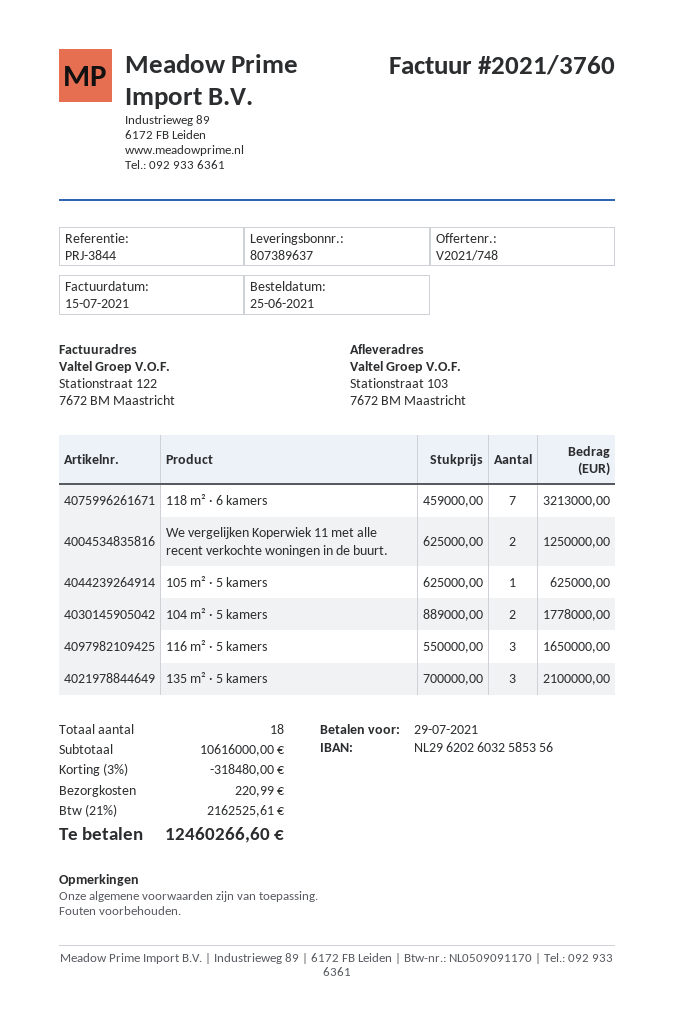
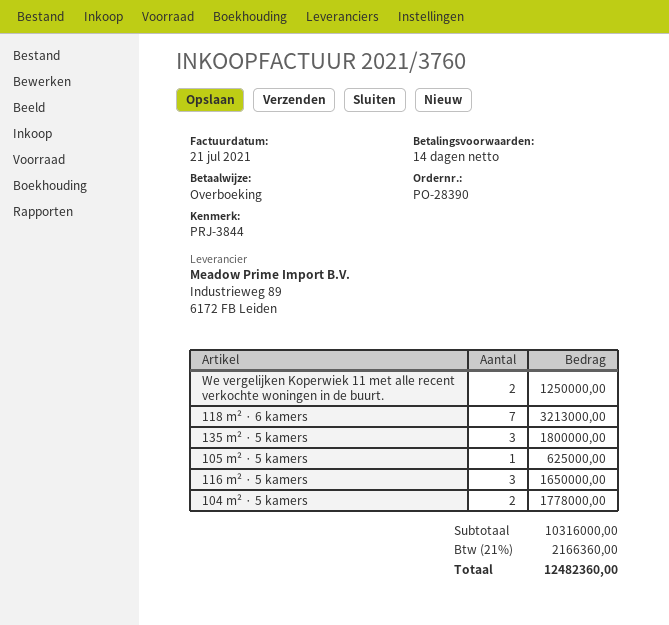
invoice date: 2021-07-15 -> 2021-07-21
135 m² · 5 kamers: 3 for 2100000.00 -> 3 for 1800000.00
subtotal: 10616000.00 -> 10316000.00
discount: 3% = 318480.00 -> none
shipping: 220.99 -> none
tax: 21% = 2162525.61 -> 21% = 2166360.00
total: 12460266.60 -> 12482360.00

